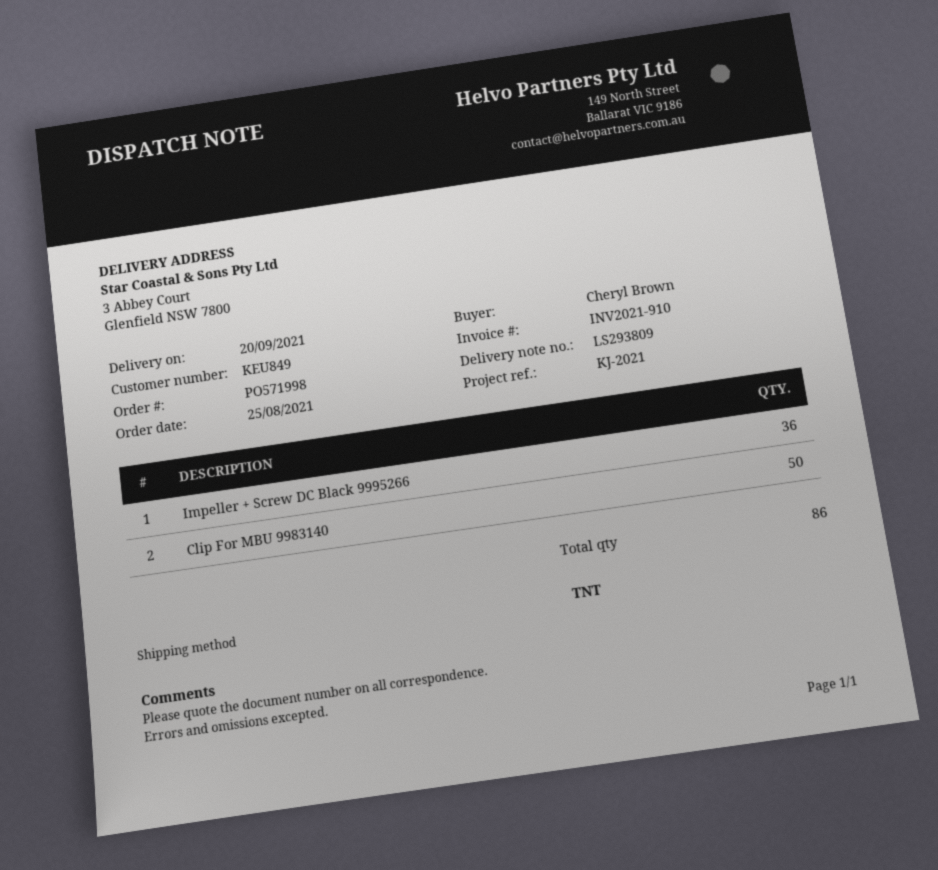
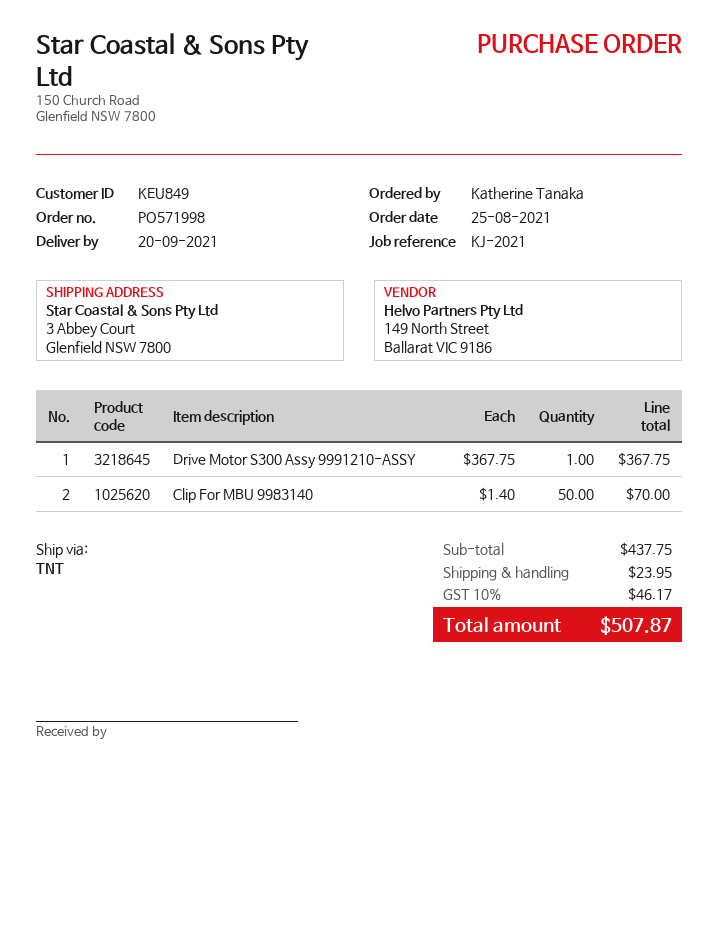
ordered by: Cheryl Brown -> Katherine Tanaka
Impeller + Screw DC Black 9995266: 36 -> none
Drive Motor S300 Assy 9991210-ASSY: none -> 1

